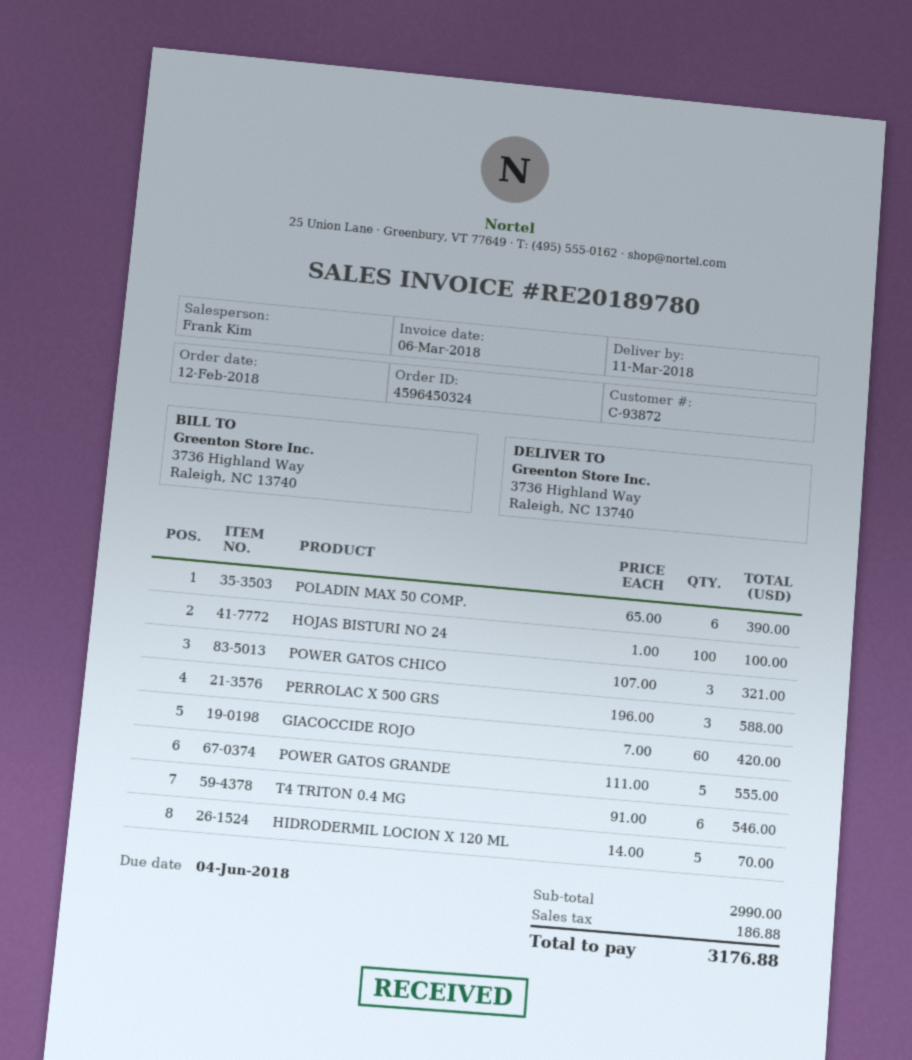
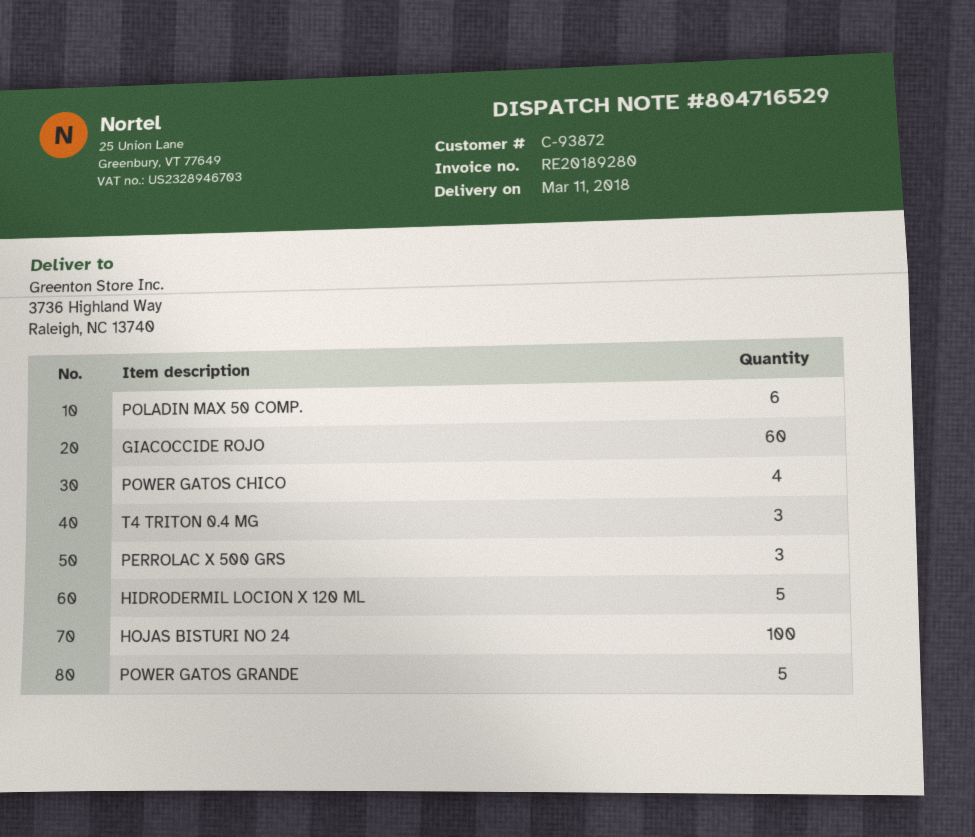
invoice number: RE20189780 -> RE20189280
POWER GATOS CHICO: 3 -> 4
T4 TRITON 0.4 MG: 6 -> 3

